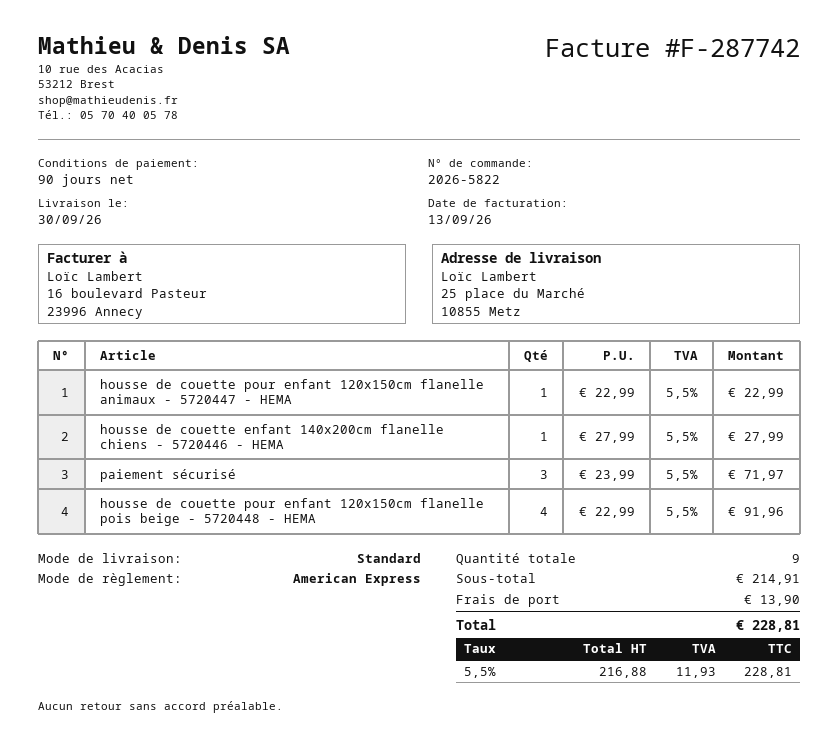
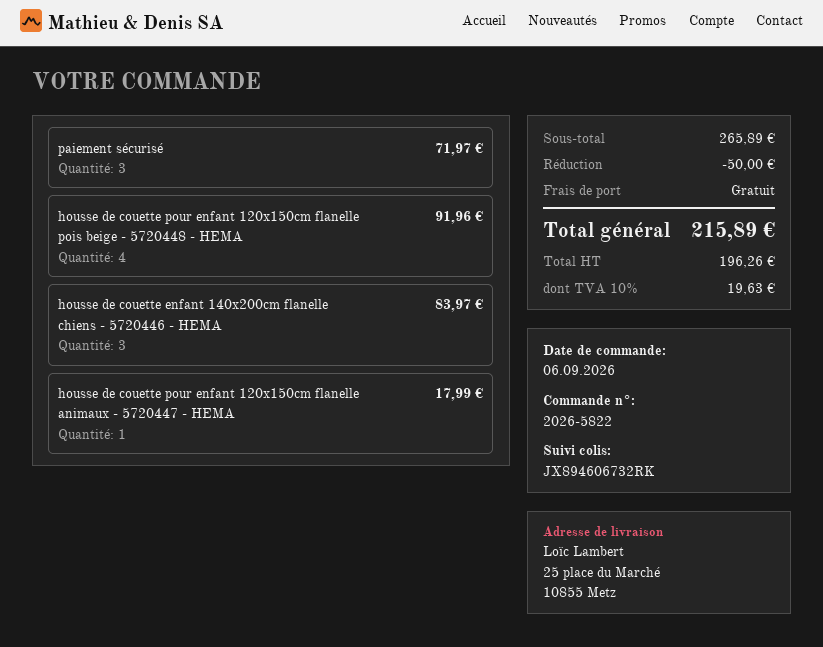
housse de couette pour enfant 120x150cm flanelle animaux - 5720447 - HEMA: 1 for 22.99 -> 1 for 17.99
housse de couette enfant 140x200cm flanelle chiens - 5720446 - HEMA: 1 for 27.99 -> 3 for 83.97
subtotal: 214.91 -> 265.89
discount: none -> 50.00
shipping: 13.90 -> 0.00
net: 216.88 -> 196.26
tax: 5.5% = 11.93 -> 10% = 19.63
total: 228.81 -> 215.89

